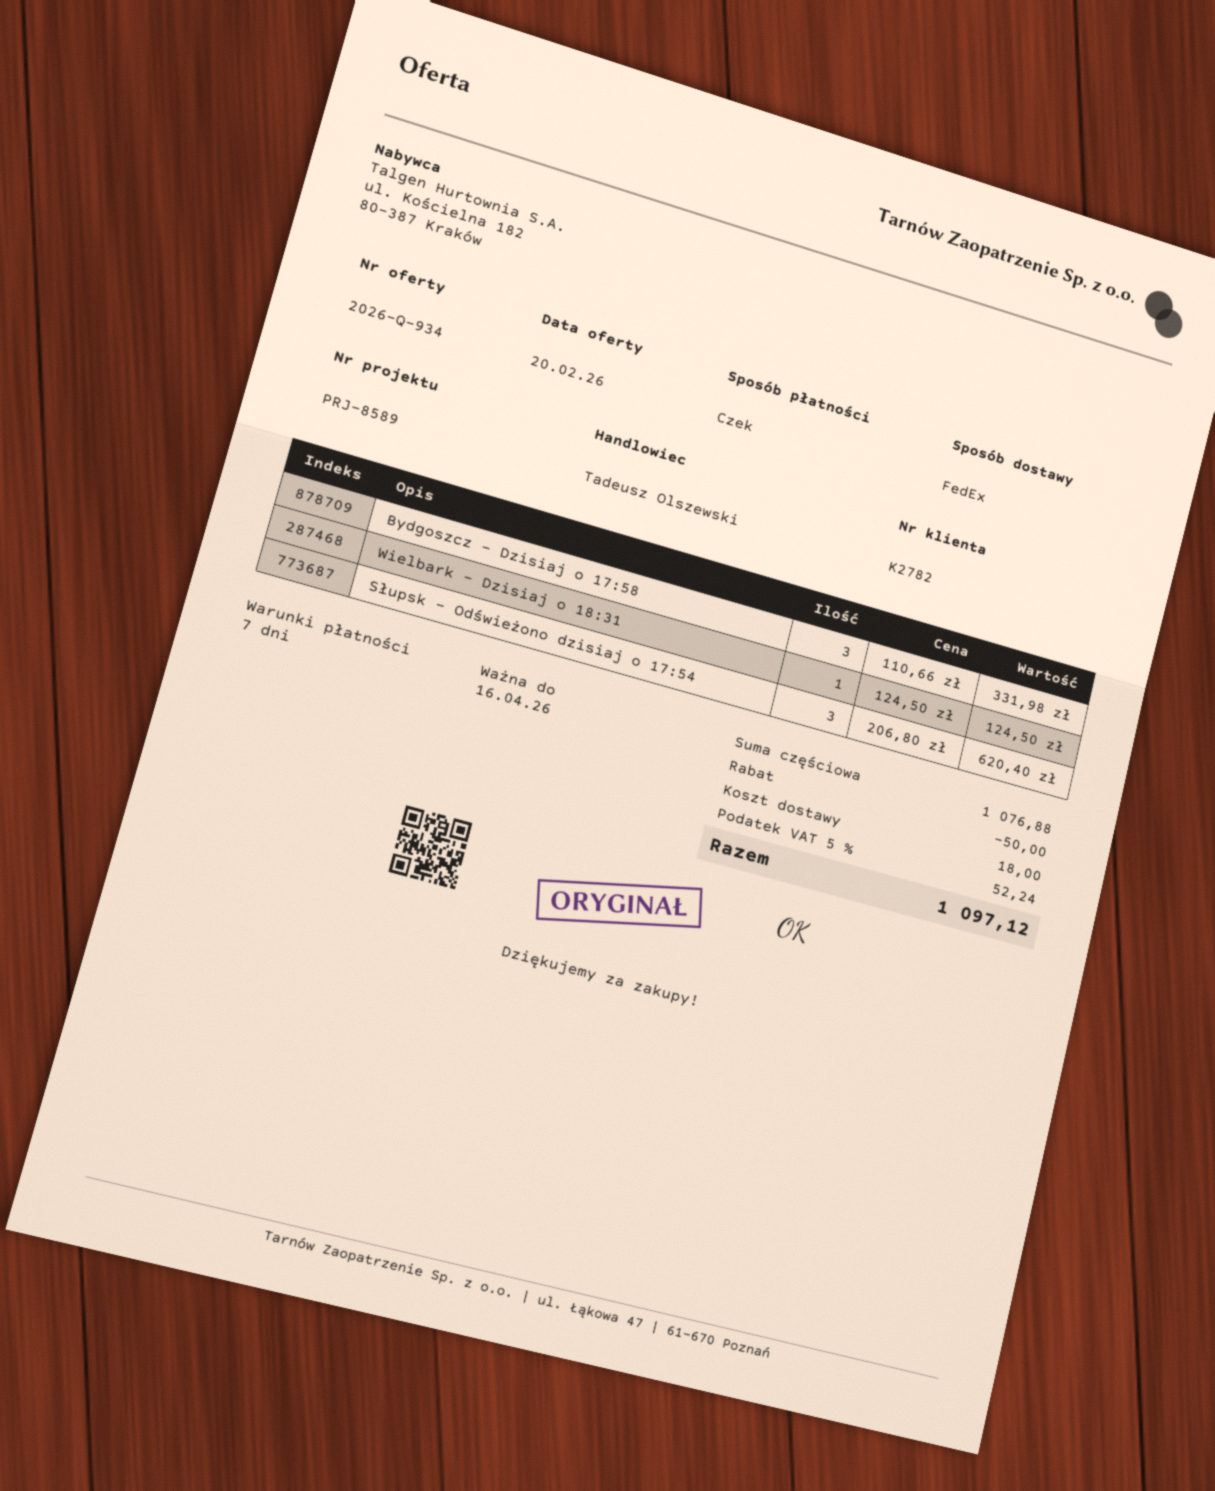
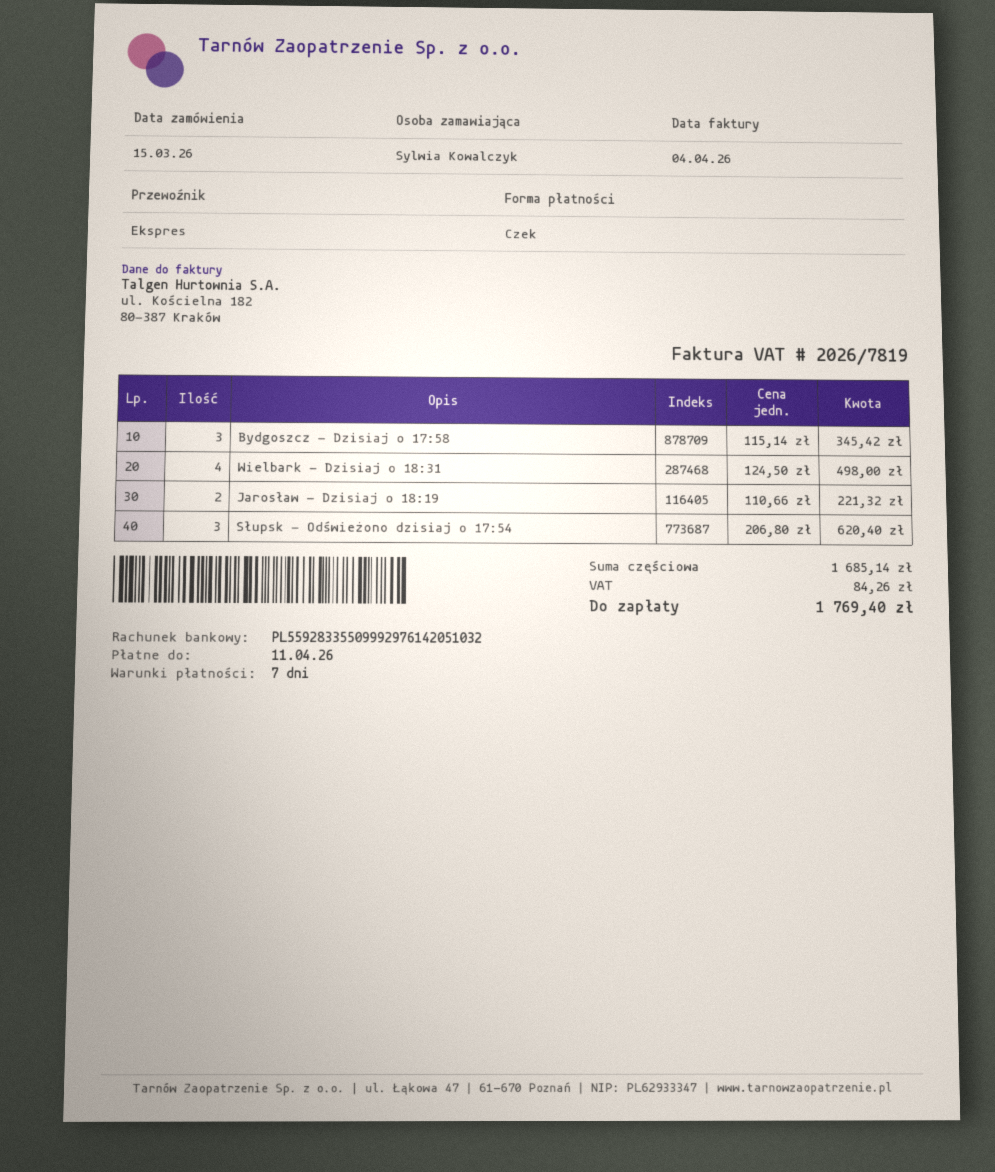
shipping method: FedEx -> express
Bydgoszcz - Dzisiaj o 17:58: 3 x 110.66 = 331.98 -> 3 x 115.14 = 345.42
Wielbark - Dzisiaj o 18:31: 1 x 124.50 = 124.50 -> 4 x 124.50 = 498.00
Jarosław - Dzisiaj o 18:19: none -> 2 x 110.66 = 221.32
subtotal: 1076.88 -> 1685.14
discount: 50.00 -> none
shipping: 18.00 -> none
tax: 52.24 -> 84.26
total: 1097.12 -> 1769.40

